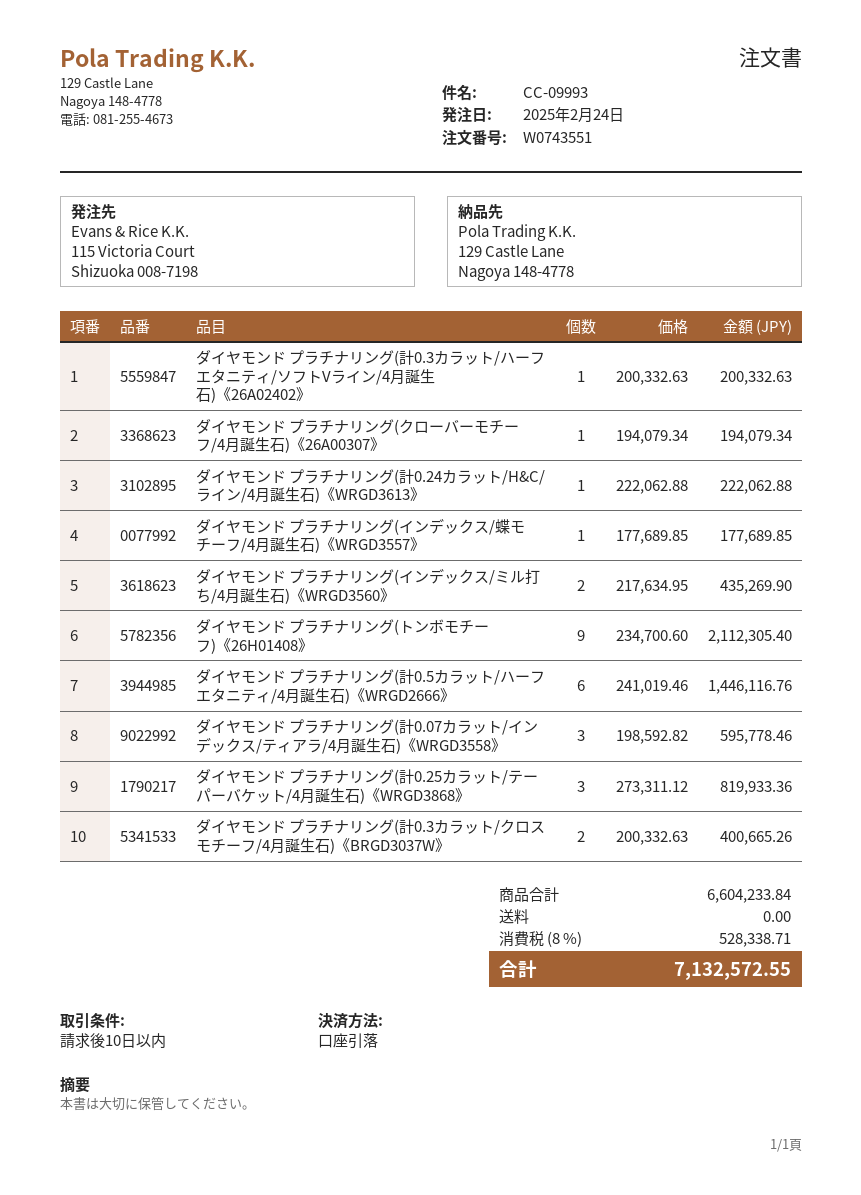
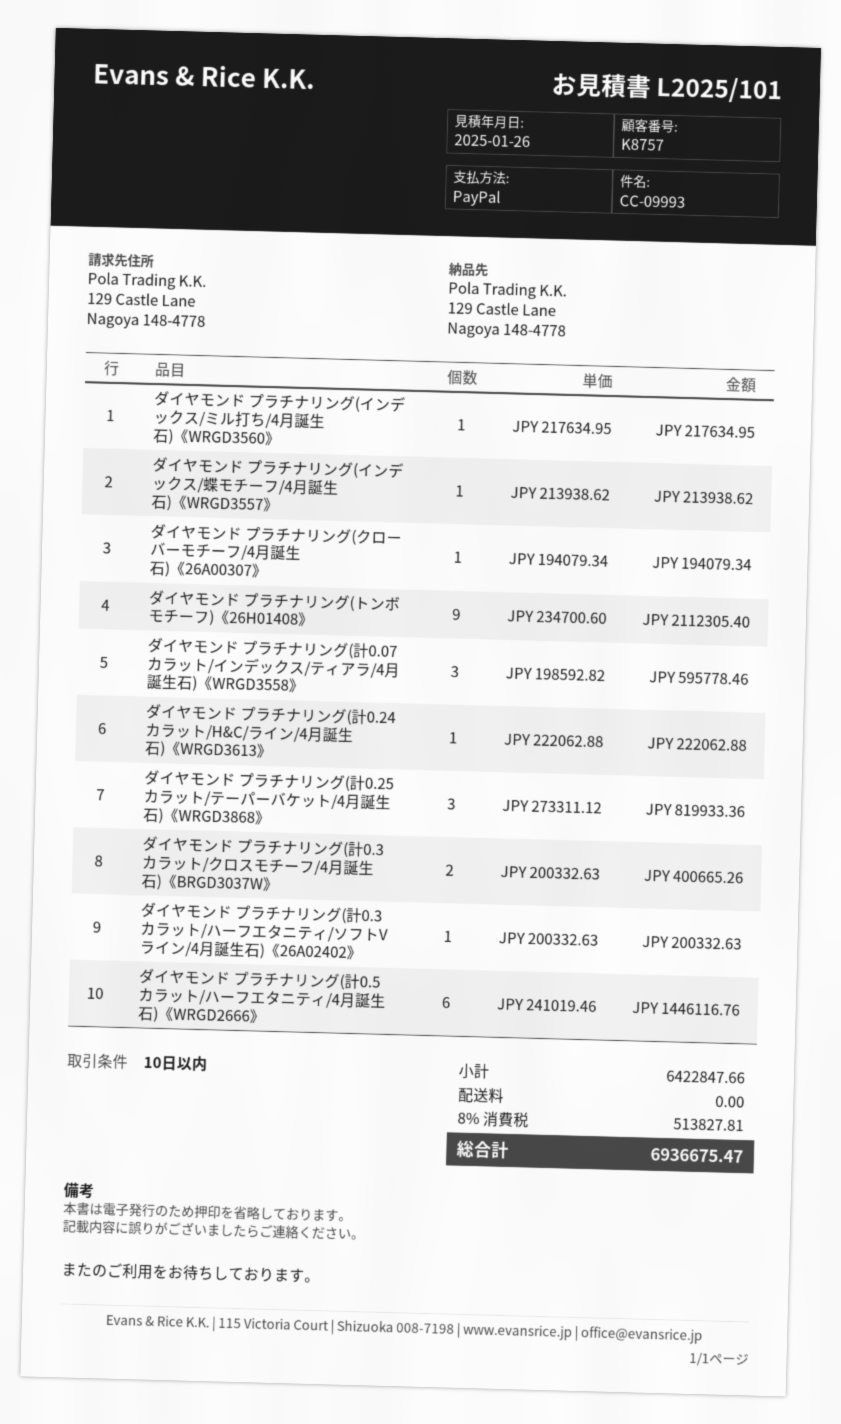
payment method: direct debit -> PayPal
ダイヤモンド プラチナリング(インデックス/蝶モチーフ/4月誕生石)《WRGD3557》: 1 x 177689.85 = 177689.85 -> 1 x 213938.62 = 213938.62
ダイヤモンド プラチナリング(インデックス/ミル打ち/4月誕生石)《WRGD3560》: 2 x 217634.95 = 435269.90 -> 1 x 217634.95 = 217634.95
subtotal: 6604233.84 -> 6422847.66
tax: 8% = 528338.71 -> 8% = 513827.81
total: 7132572.55 -> 6936675.47

